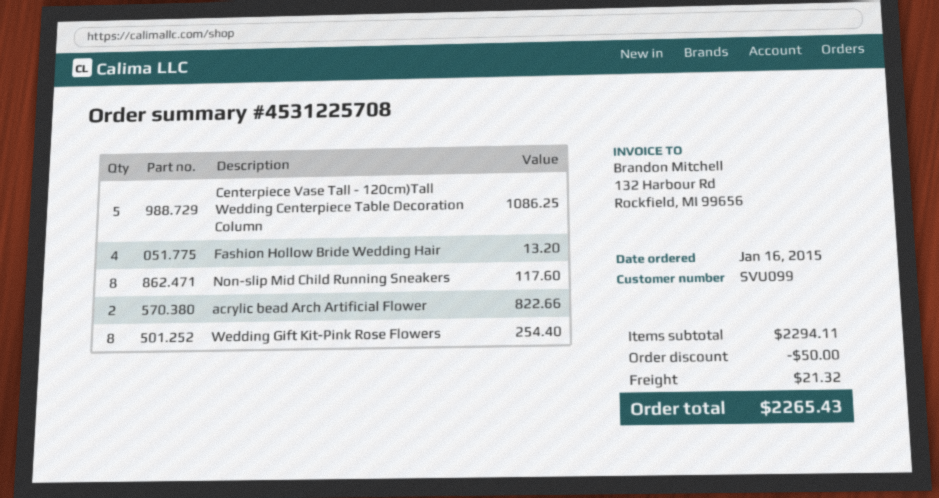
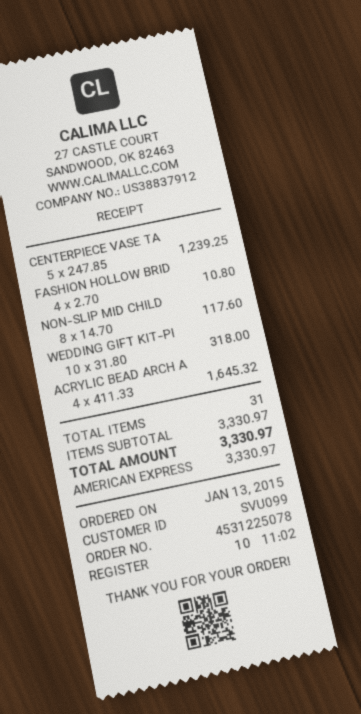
order number: 4531225708 -> 4531225078
order date: 2015-01-16 -> 2015-01-13
Centerpiece Vase Tall - 120cm)Tall Wedding Centerpiece Table Decoration Column: 5 for 1086.25 -> 5 for 1239.25
Fashion Hollow Bride Wedding Hair: 4 for 13.20 -> 4 for 10.80
acrylic bead Arch Artificial Flower: 2 for 822.66 -> 4 for 1645.32
Wedding Gift Kit-Pink Rose Flowers: 8 for 254.40 -> 10 for 318.00
subtotal: 2294.11 -> 3330.97
discount: 50.00 -> none
shipping: 21.32 -> none
total: 2265.43 -> 3330.97

